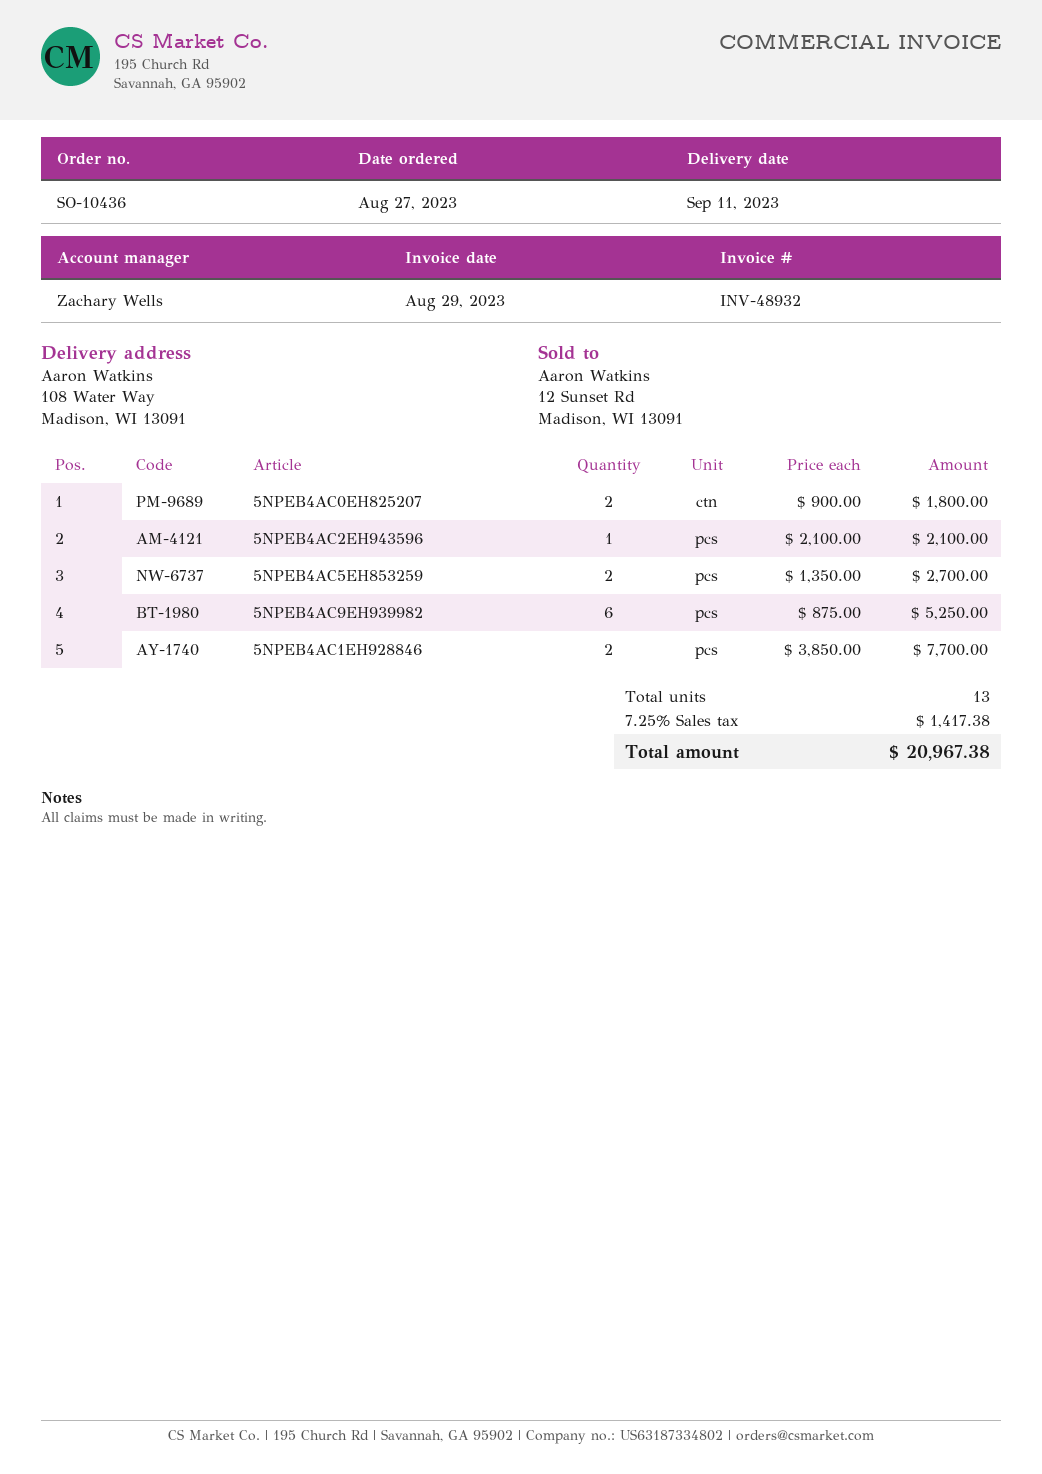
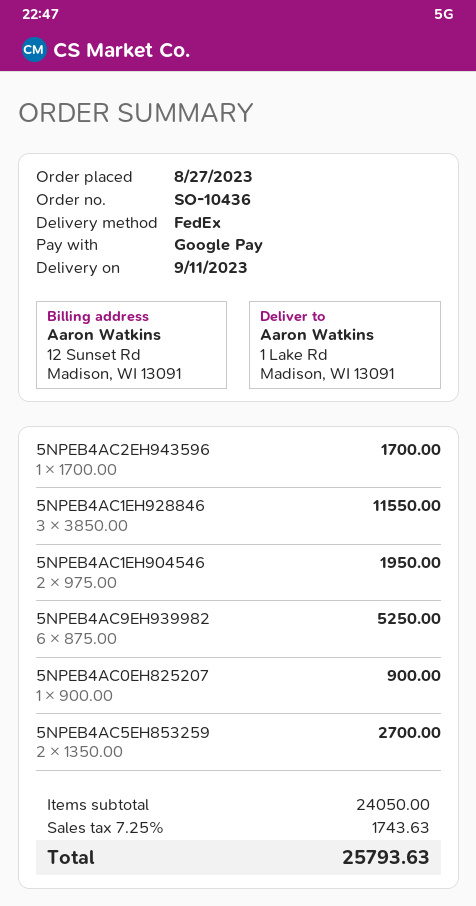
ship to: 108 Water Way, Madison, WI 13091 -> 1 Lake Rd, Madison, WI 13091
5NPEB4AC0EH825207: 2 x 900.00 = 1800.00 -> 1 x 900.00 = 900.00
5NPEB4AC2EH943596: 1 x 2100.00 = 2100.00 -> 1 x 1700.00 = 1700.00
5NPEB4AC1EH928846: 2 x 3850.00 = 7700.00 -> 3 x 3850.00 = 11550.00
5NPEB4AC1EH904546: none -> 2 x 975.00 = 1950.00
tax: 7.25% = 1417.38 -> 7.25% = 1743.63
total: 20967.38 -> 25793.63

